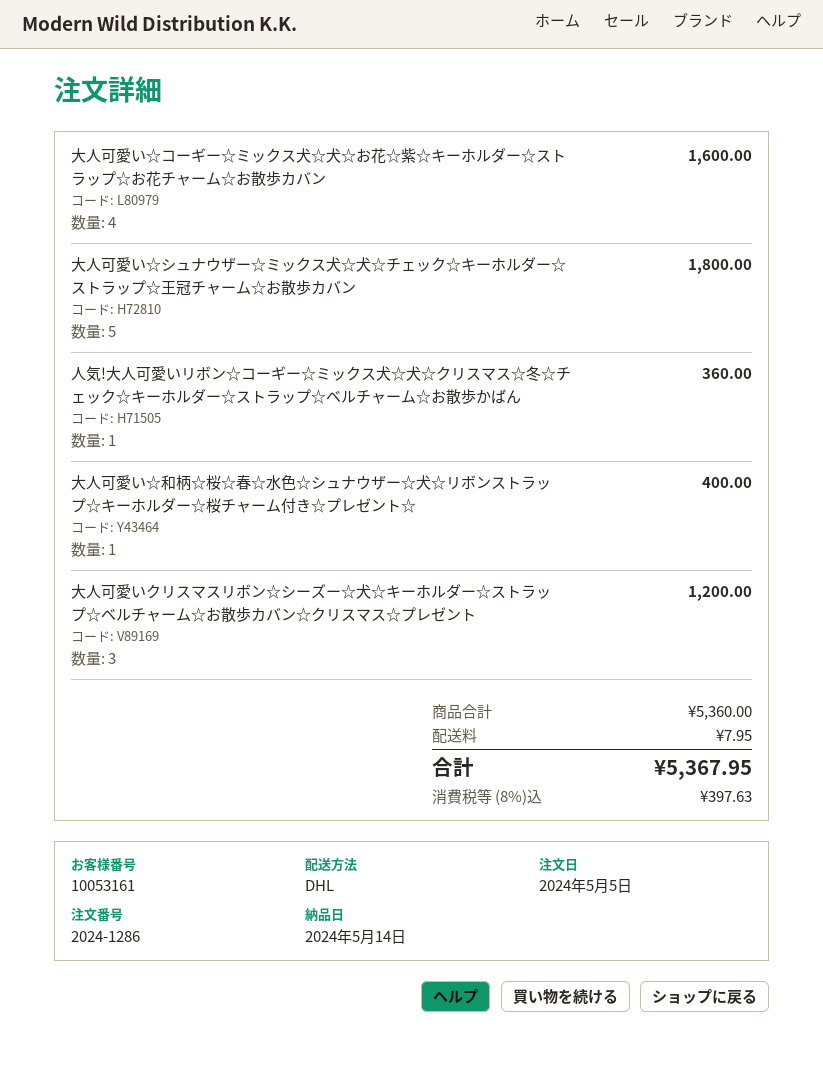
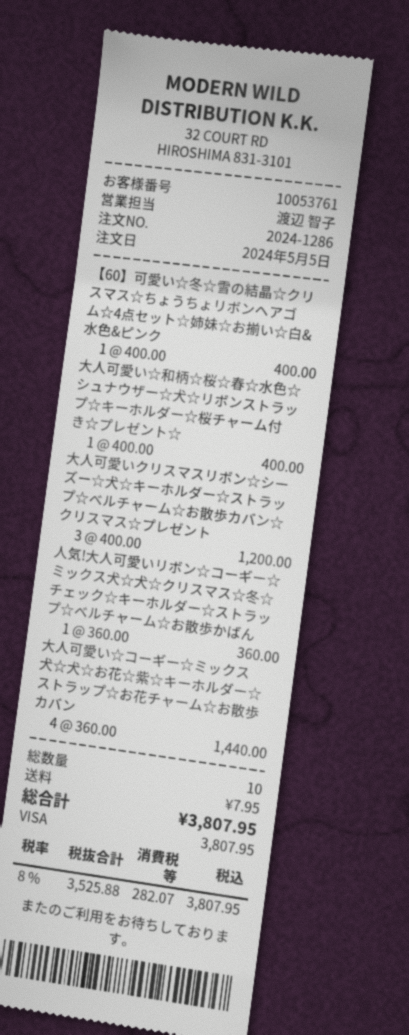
customer number: 10053161 -> 10053761
大人可愛い☆コーギー☆ミックス犬☆犬☆お花☆紫☆キーホルダー☆ストラップ☆お花チャーム☆お散歩カバン: 4 for 1600.00 -> 4 for 1440.00
大人可愛い☆シュナウザー☆ミックス犬☆犬☆チェック☆キーホルダー☆ストラップ☆王冠チャーム☆お散歩カバン: 5 for 1800.00 -> none
【60】可愛い☆冬☆雪の結晶☆クリスマス☆ちょうちょリボンヘアゴム☆4点セット☆姉妹☆お揃い☆白&水色&ピンク: none -> 1 for 400.00
tax: 8% = 397.63 -> 8% = 282.07
total: 5367.95 -> 3807.95

